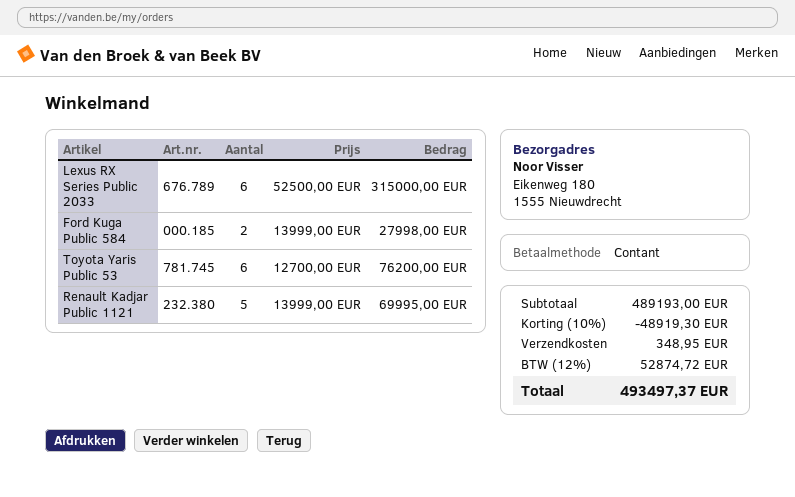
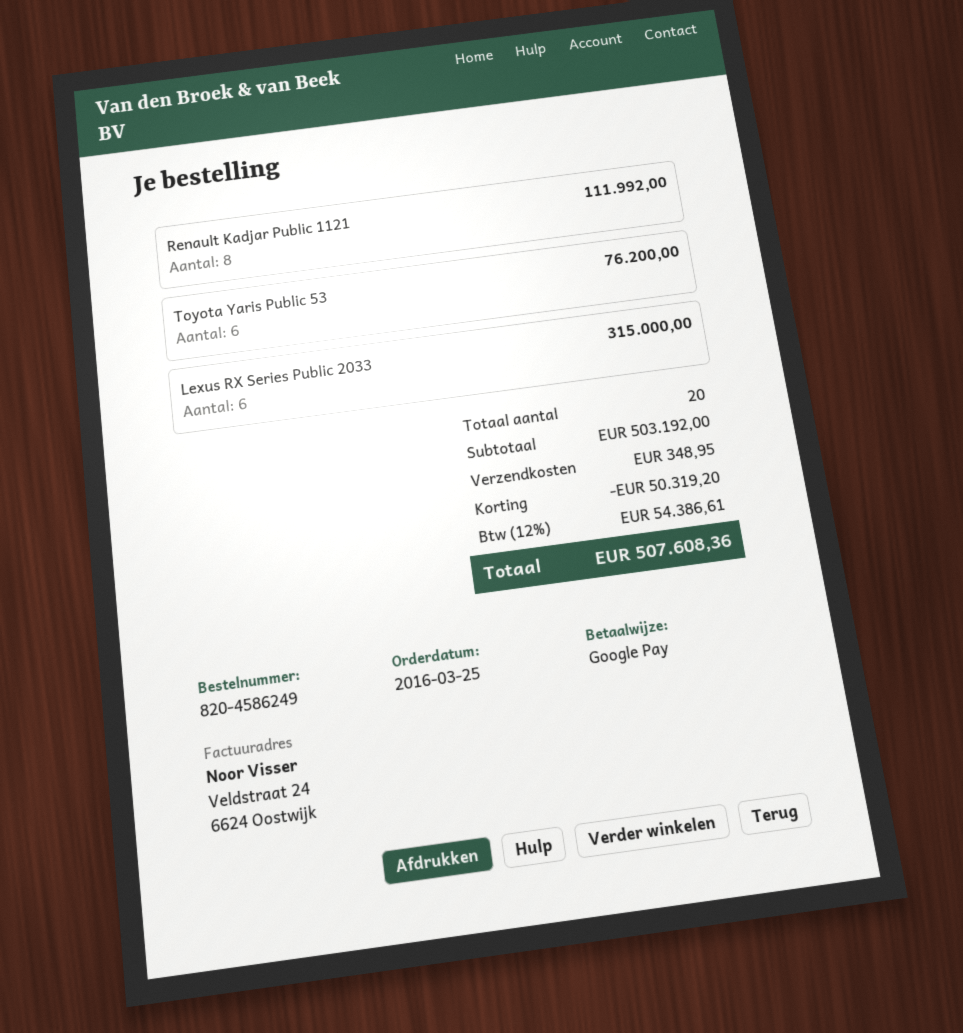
payment method: cash -> Google Pay
Ford Kuga Public 584: 2 for 27998.00 -> none
Renault Kadjar Public 1121: 5 for 69995.00 -> 8 for 111992.00
subtotal: 489193.00 -> 503192.00
discount: 48919.30 -> 50319.20
tax: 12% = 52874.72 -> 12% = 54386.61
total: 493497.37 -> 507608.36

